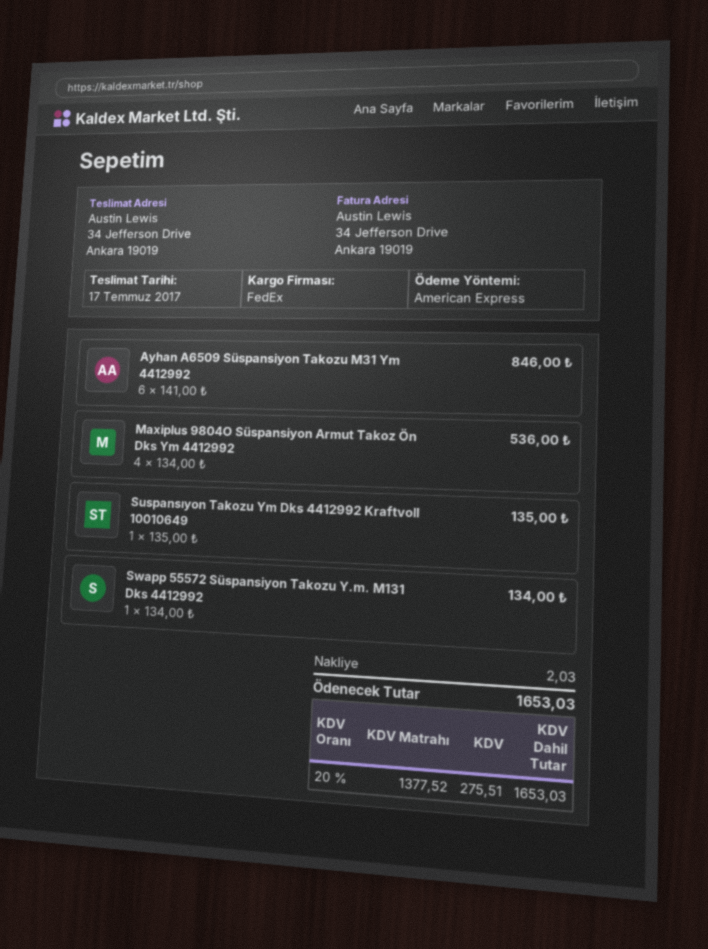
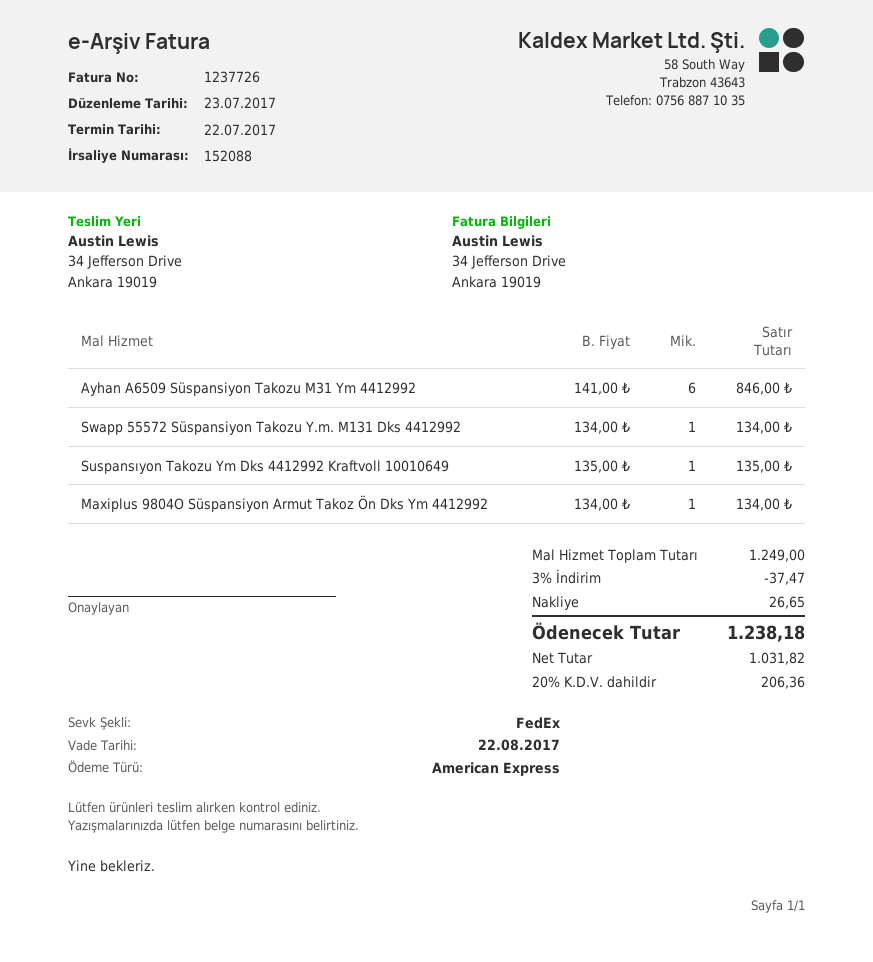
delivery date: 2017-07-17 -> 2017-07-22
Maxiplus 9804O Süspansiyon Armut Takoz Ön Dks Ym 4412992: 4 x 134.00 = 536.00 -> 1 x 134.00 = 134.00
discount: none -> 3% = 37.47
shipping: 2.03 -> 26.65
net: 1377.52 -> 1031.82
tax: 20% = 275.51 -> 20% = 206.36
total: 1653.03 -> 1238.18

